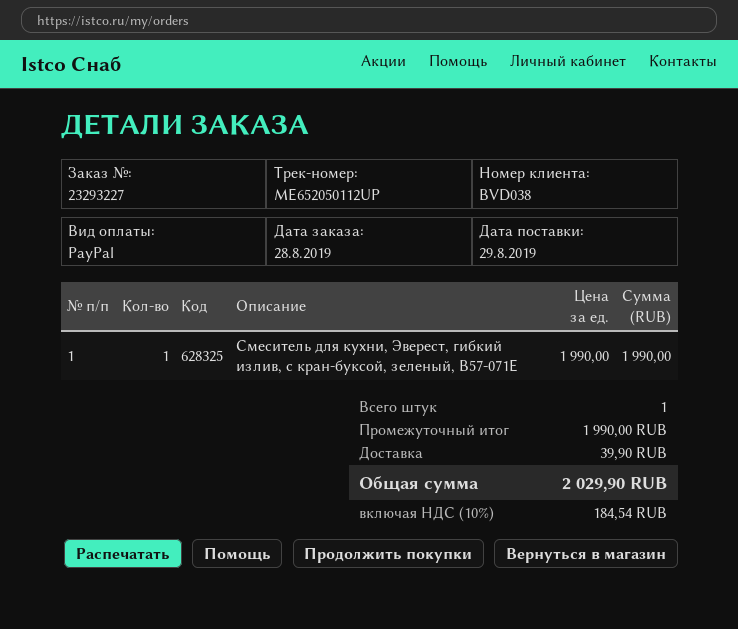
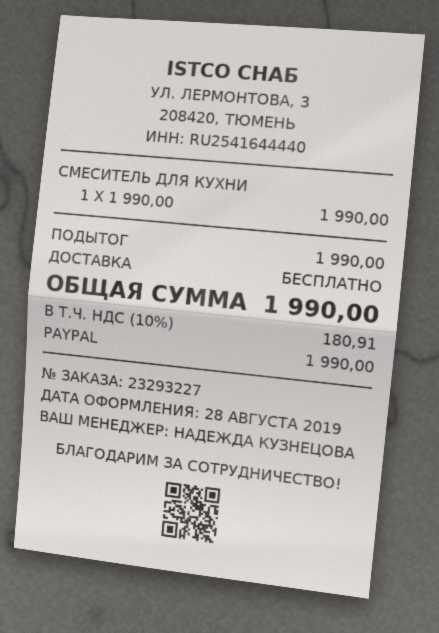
shipping: 39.90 -> 0.00
tax: 10% = 184.54 -> 10% = 180.91
total: 2029.90 -> 1990.00

